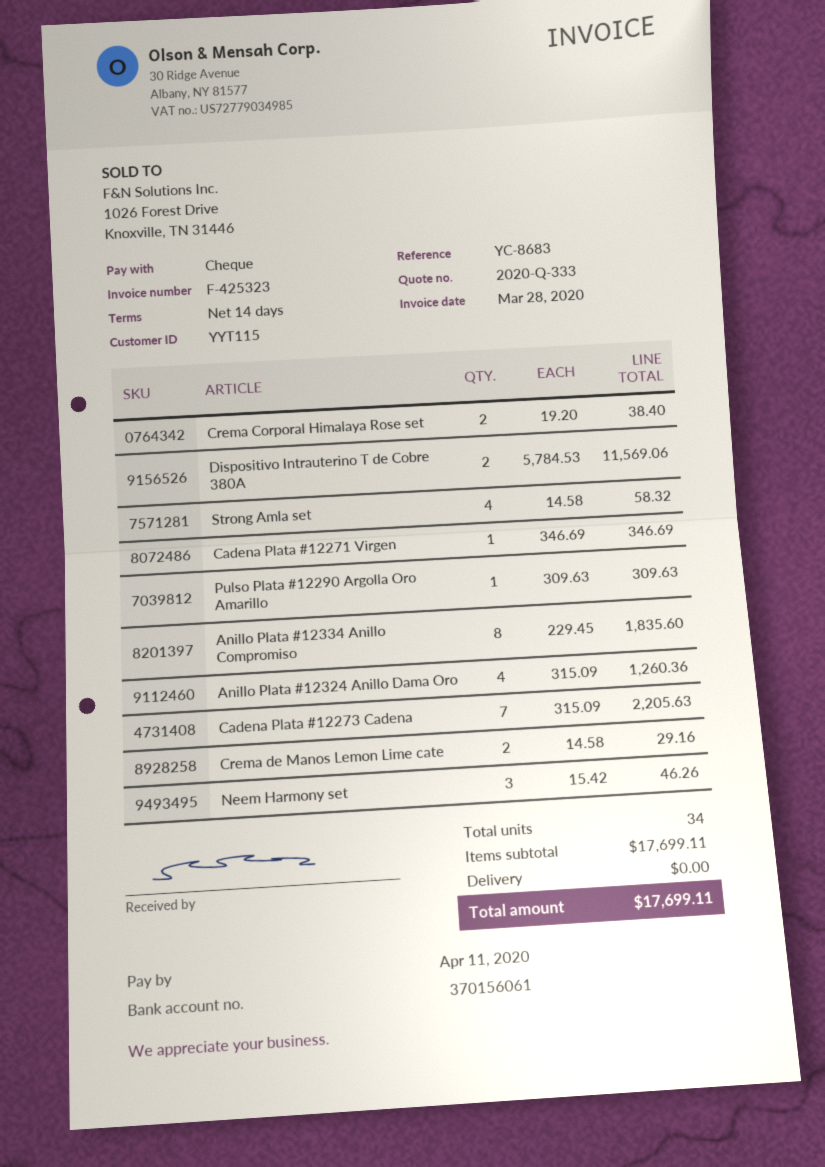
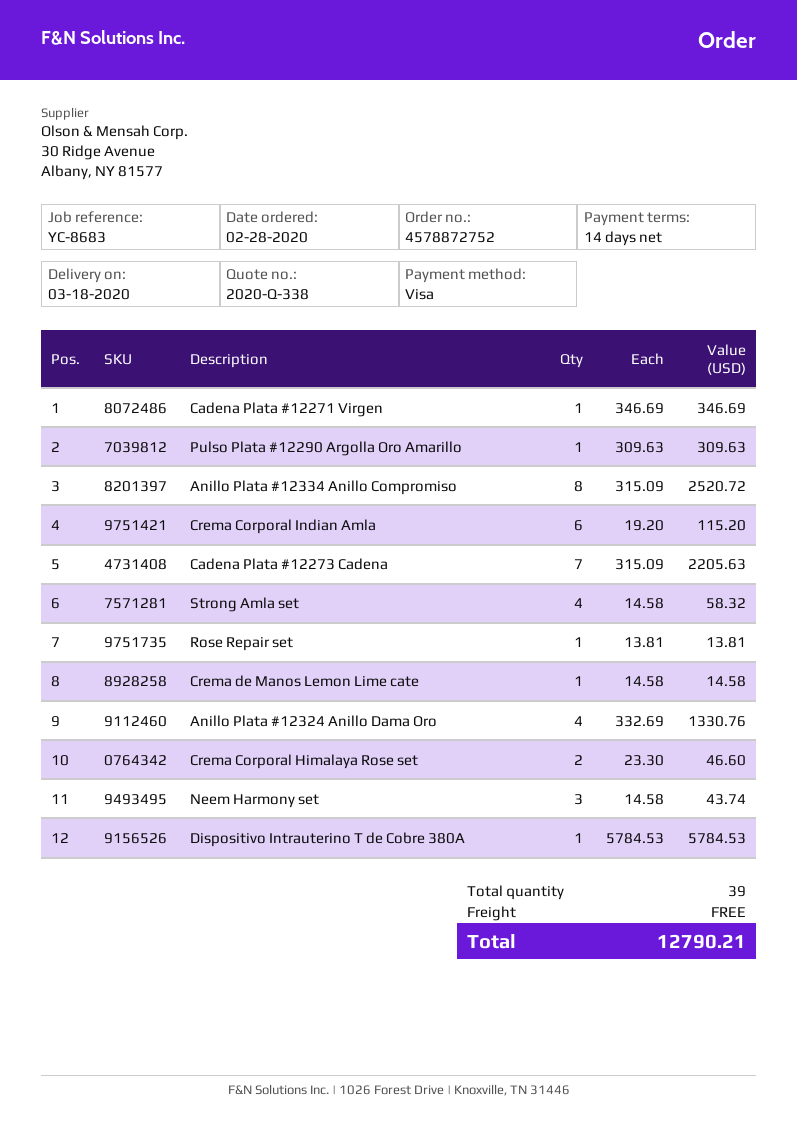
quote number: 2020-Q-333 -> 2020-Q-338
payment method: cheque -> Visa
Crema Corporal Himalaya Rose set: 2 x 19.20 = 38.40 -> 2 x 23.30 = 46.60
Dispositivo Intrauterino T de Cobre 380A: 2 x 5784.53 = 11569.06 -> 1 x 5784.53 = 5784.53
Anillo Plata #12334 Anillo Compromiso: 8 x 229.45 = 1835.60 -> 8 x 315.09 = 2520.72
Anillo Plata #12324 Anillo Dama Oro: 4 x 315.09 = 1260.36 -> 4 x 332.69 = 1330.76
Crema de Manos Lemon Lime cate: 2 x 14.58 = 29.16 -> 1 x 14.58 = 14.58
Neem Harmony set: 3 x 15.42 = 46.26 -> 3 x 14.58 = 43.74
Crema Corporal Indian Amla: none -> 6 x 19.20 = 115.20
Rose Repair set: none -> 1 x 13.81 = 13.81
total quantity: 34 -> 39
total: 17699.11 -> 12790.21

